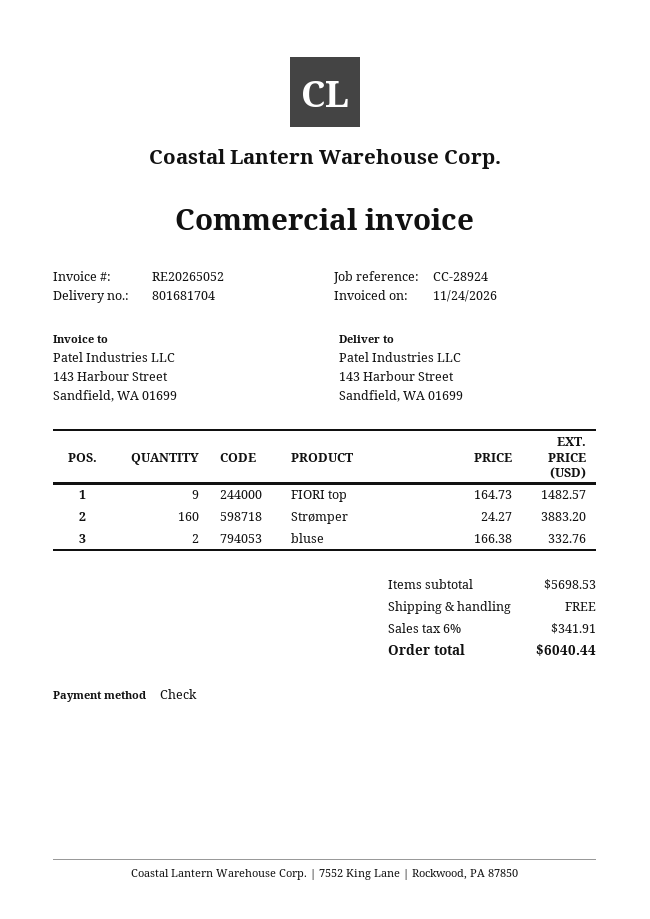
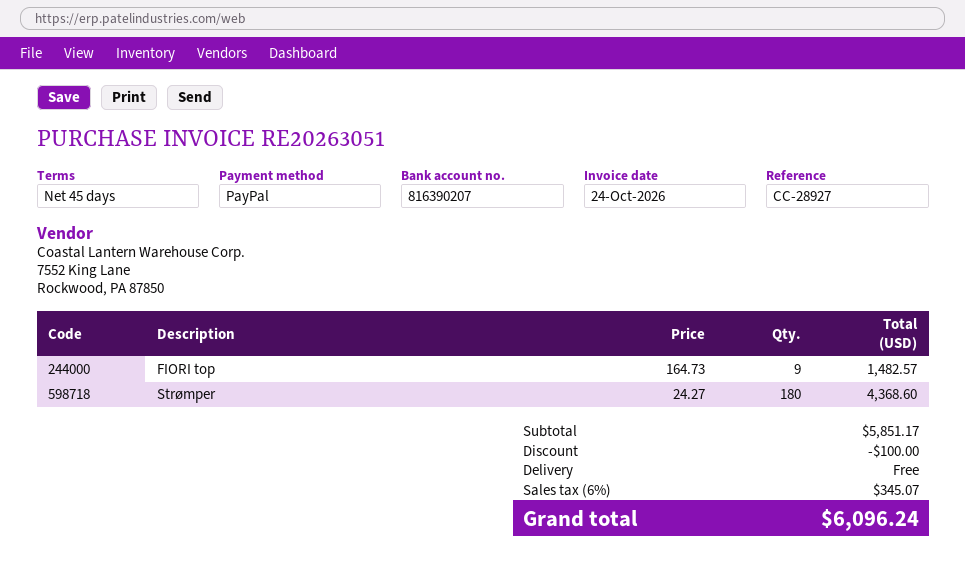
invoice number: RE20265052 -> RE20263051
invoice date: 2026-11-24 -> 2026-10-24
reference: CC-28924 -> CC-28927
payment method: cheque -> PayPal
Strømper: 160 x 24.27 = 3883.20 -> 180 x 24.27 = 4368.60
bluse: 2 x 166.38 = 332.76 -> none
subtotal: 5698.53 -> 5851.17
discount: none -> 100.00
tax: 6% = 341.91 -> 6% = 345.07
total: 6040.44 -> 6096.24

